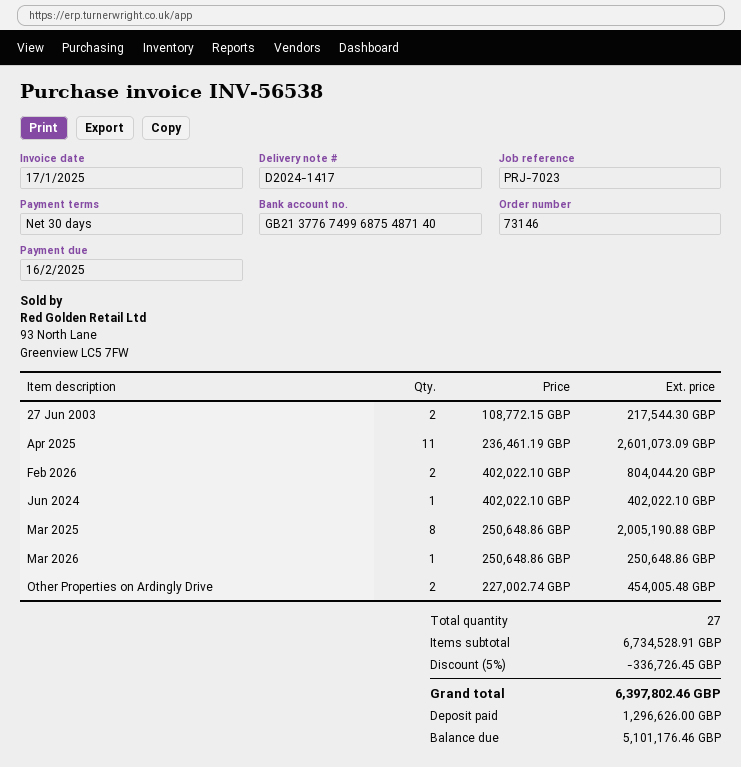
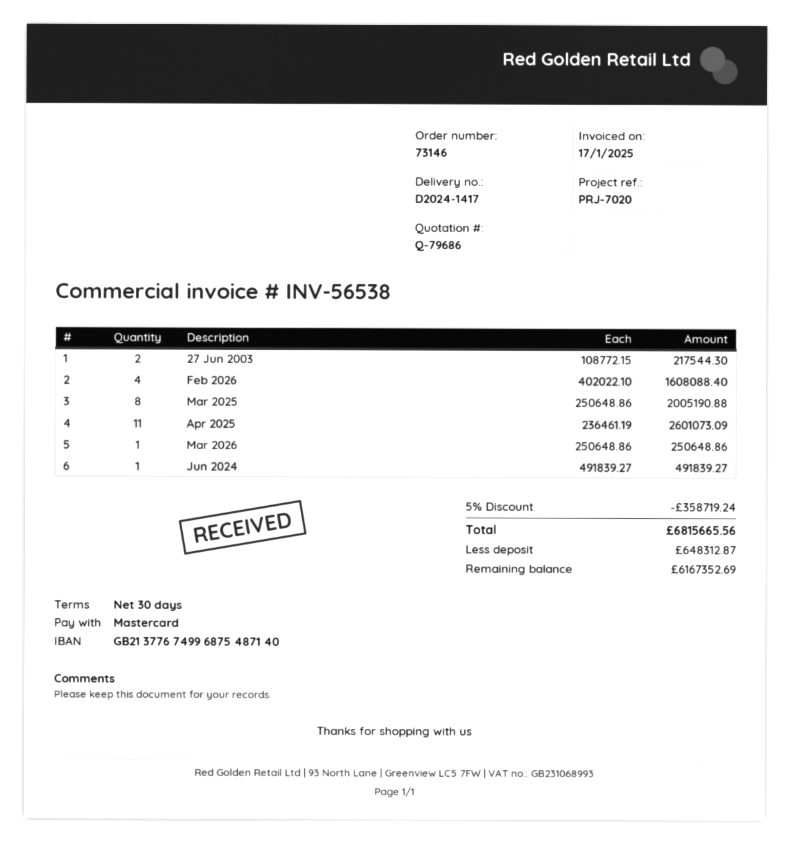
reference: PRJ-7023 -> PRJ-7020
Feb 2026: 2 x 402022.10 = 804044.20 -> 4 x 402022.10 = 1608088.40
Jun 2024: 1 x 402022.10 = 402022.10 -> 1 x 491839.27 = 491839.27
Other Properties on Ardingly Drive: 2 x 227002.74 = 454005.48 -> none
discount: 5% = 336726.45 -> 5% = 358719.24
total: 6397802.46 -> 6815665.56
deposit: 1296626.00 -> 648312.87
balance: 5101176.46 -> 6167352.69

